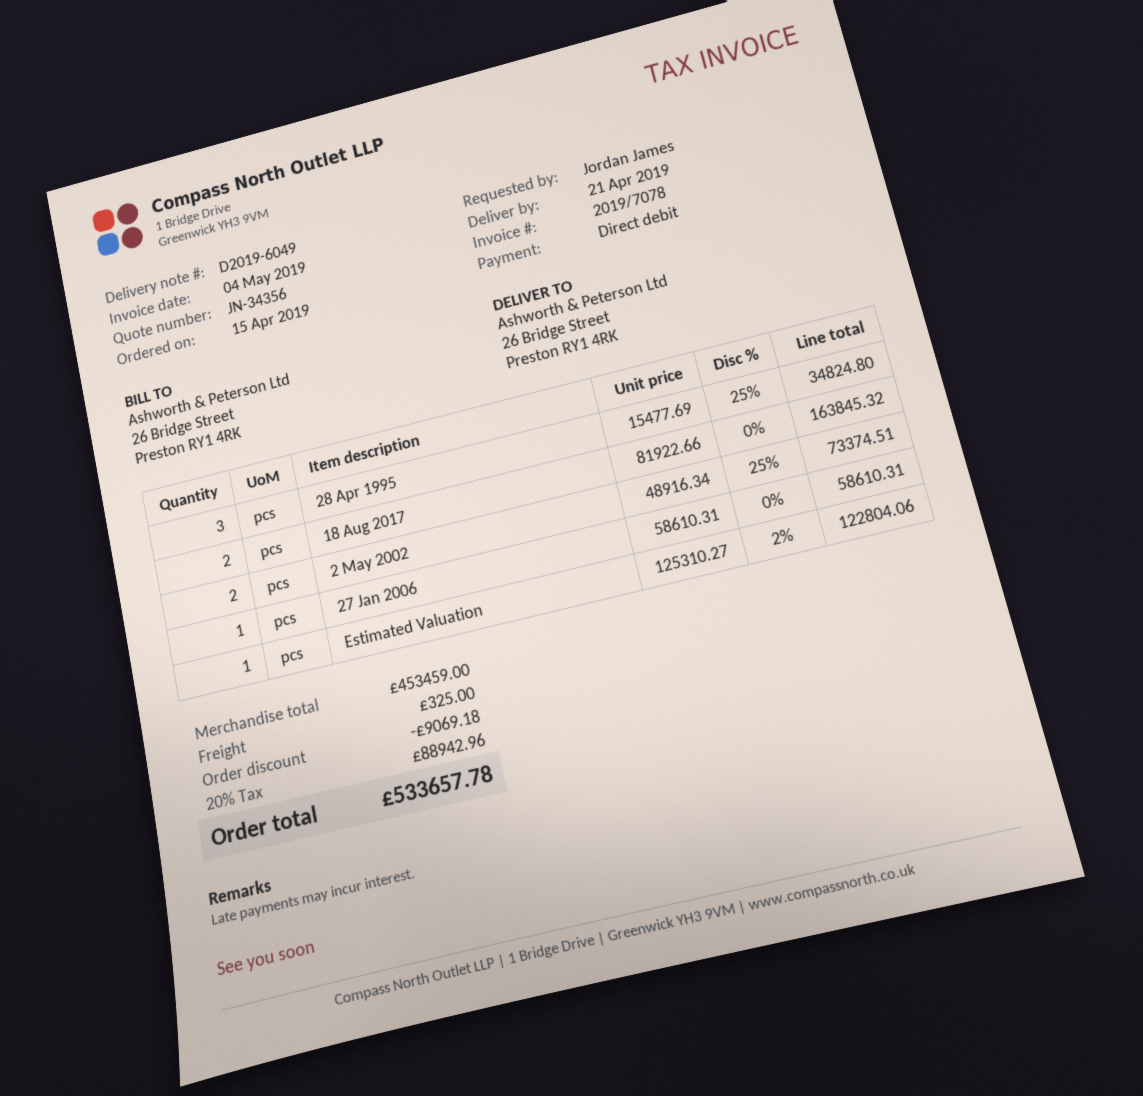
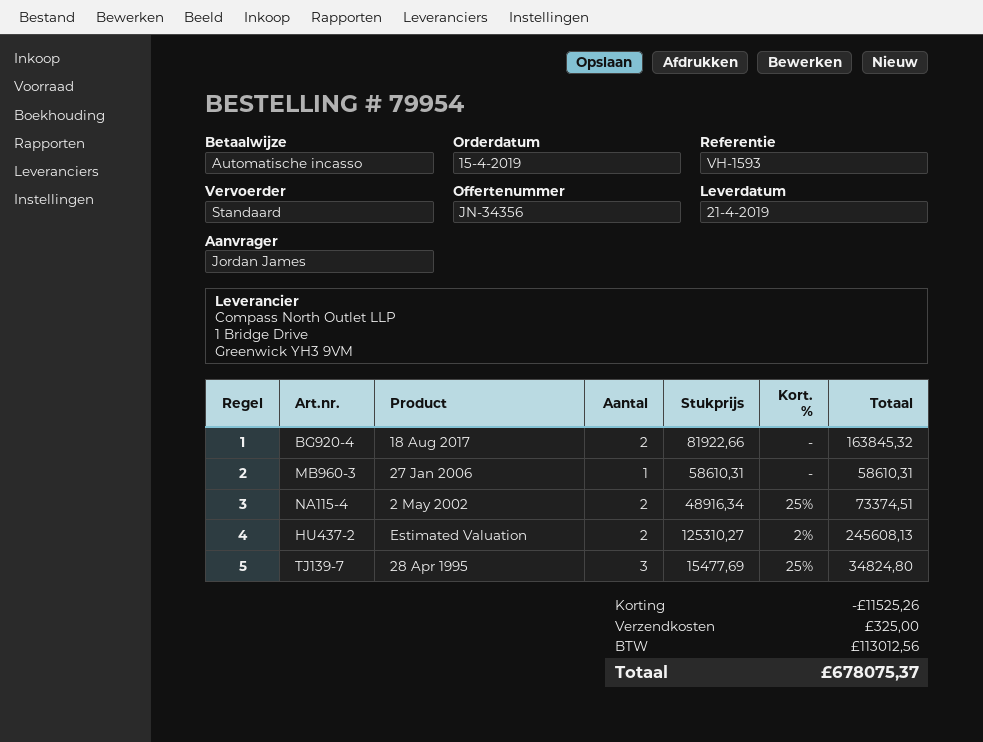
Estimated Valuation: 1 x 125310.27 - 2% = 122804.06 -> 2 x 125310.27 - 2% = 245608.13
discount: 9069.18 -> 11525.26
tax: 88942.96 -> 113012.56
total: 533657.78 -> 678075.37

